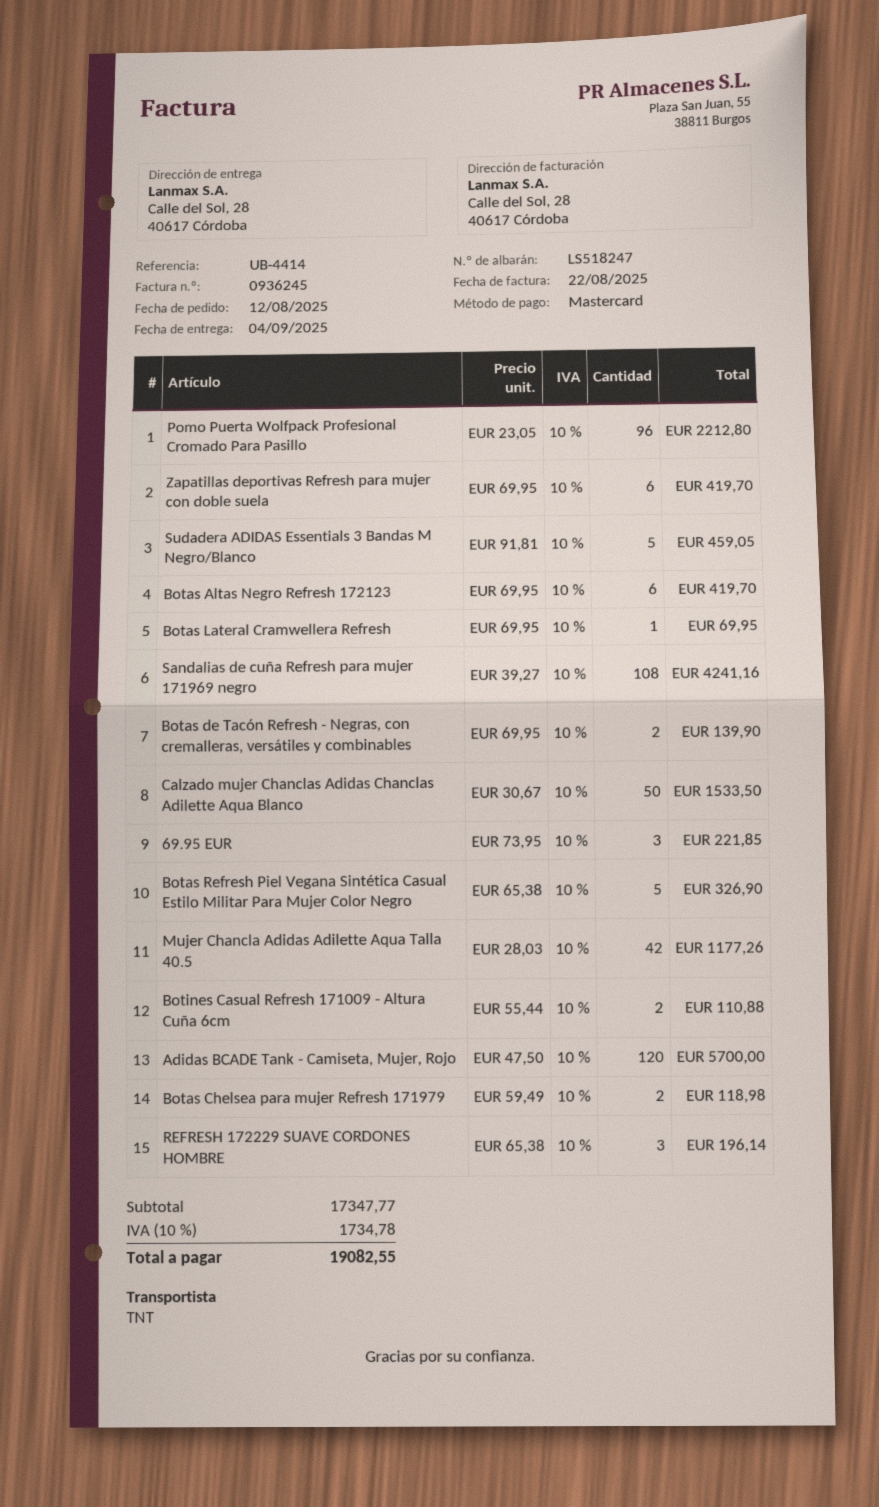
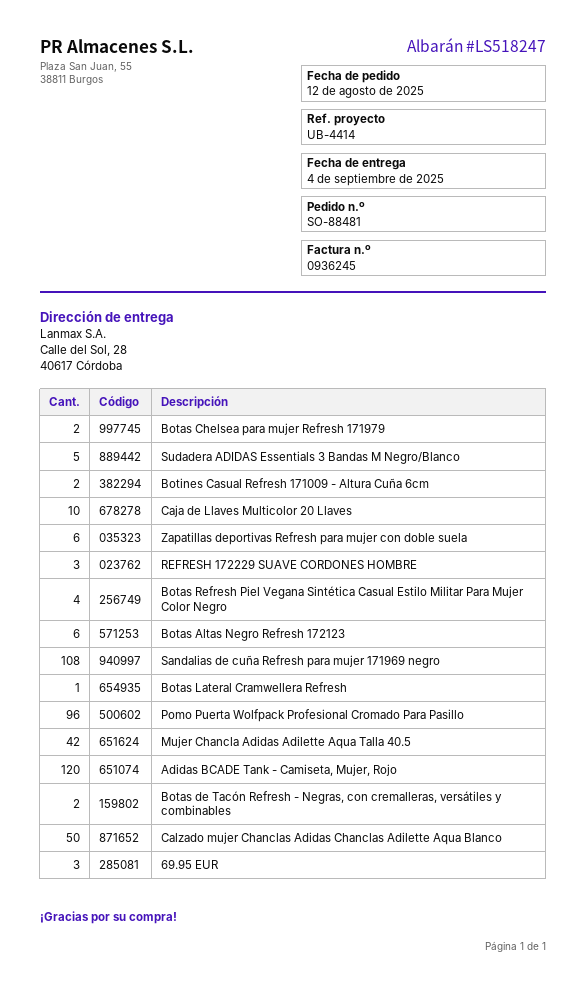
Botas Refresh Piel Vegana Sintética Casual Estilo Militar Para Mujer Color Negro: 5 -> 4
Caja de Llaves Multicolor 20 Llaves: none -> 10

